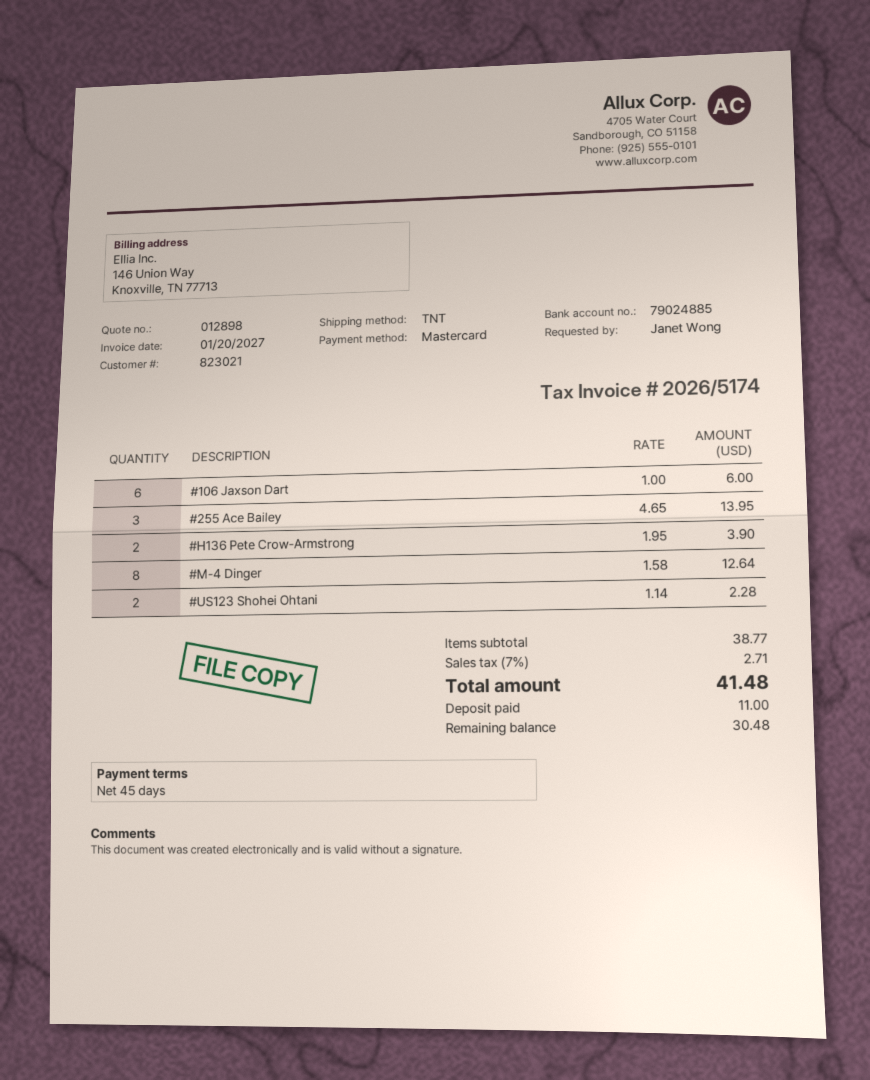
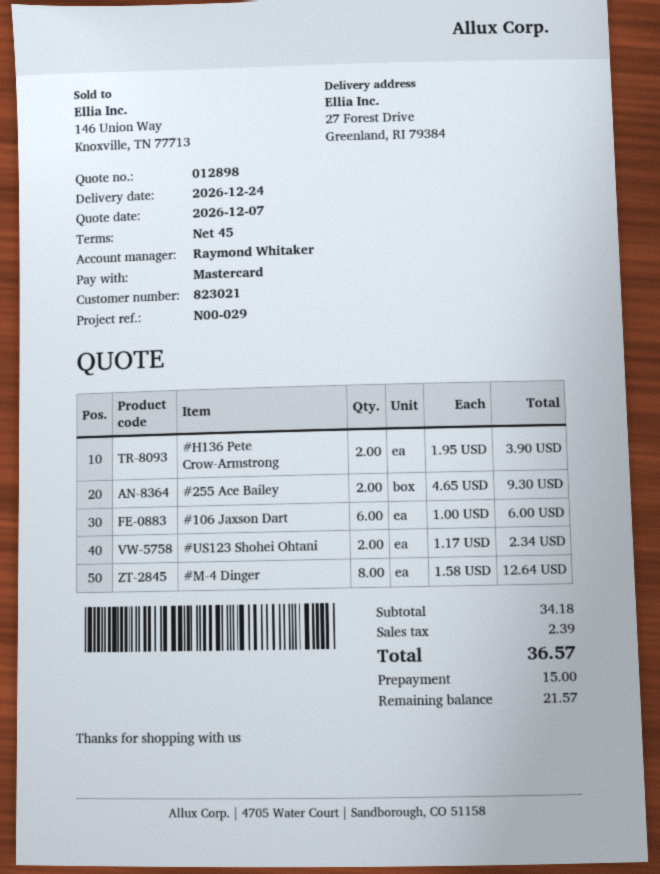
#255 Ace Bailey: 3 x 4.65 = 13.95 -> 2 x 4.65 = 9.30
#US123 Shohei Ohtani: 2 x 1.14 = 2.28 -> 2 x 1.17 = 2.34
subtotal: 38.77 -> 34.18
tax: 2.71 -> 2.39
total: 41.48 -> 36.57
deposit: 11.00 -> 15.00
balance: 30.48 -> 21.57

